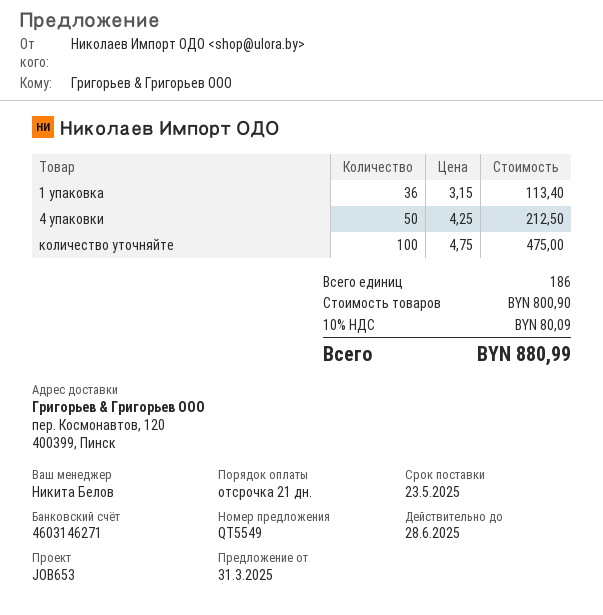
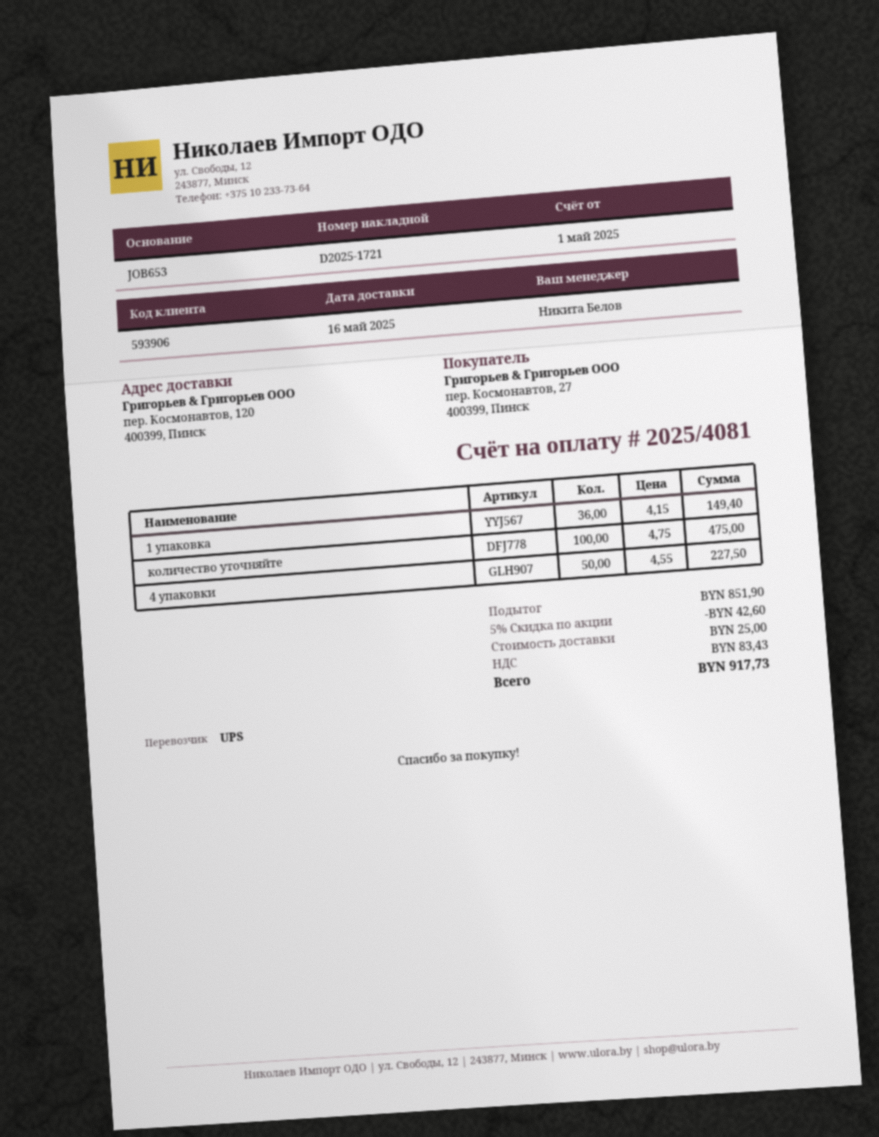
delivery date: 2025-05-23 -> 2025-05-16
1 упаковка: 36 x 3.15 = 113.40 -> 36 x 4.15 = 149.40
4 упаковки: 50 x 4.25 = 212.50 -> 50 x 4.55 = 227.50
subtotal: 800.90 -> 851.90
discount: none -> 5% = 42.60
shipping: none -> 25.00
tax: 80.09 -> 83.43
total: 880.99 -> 917.73

